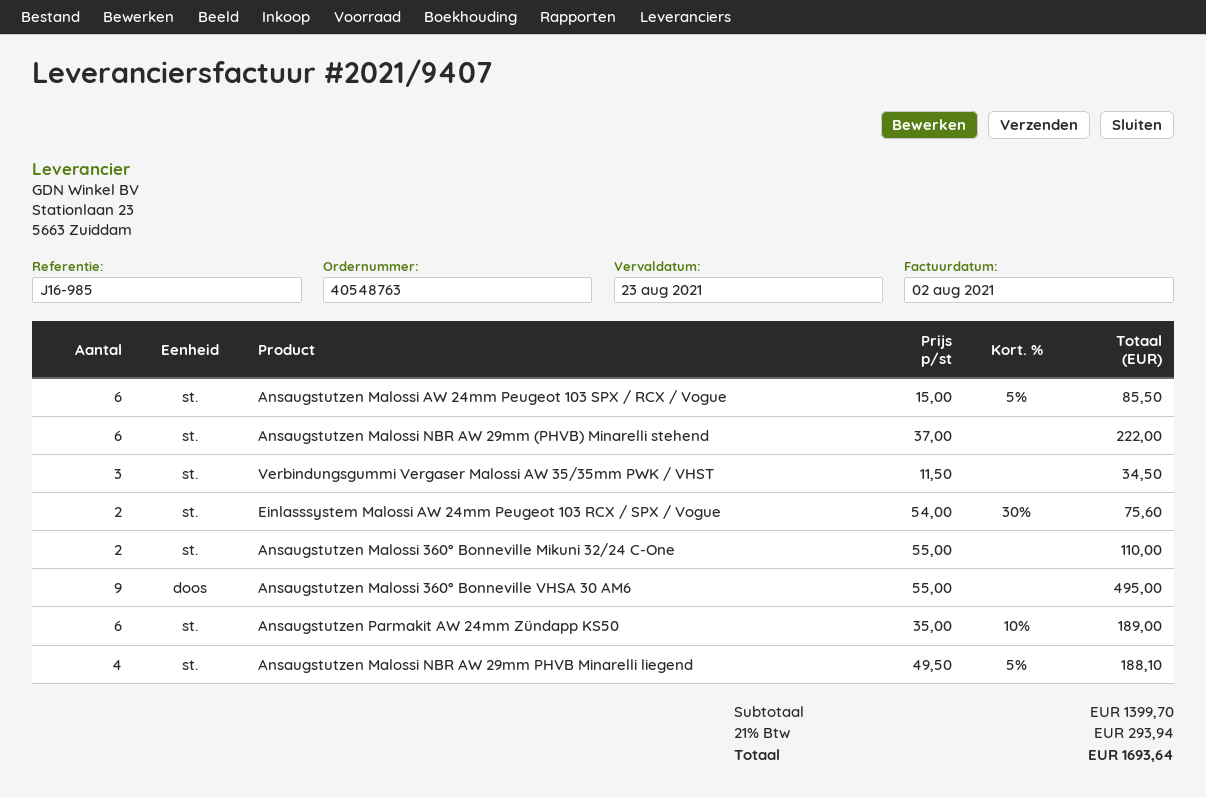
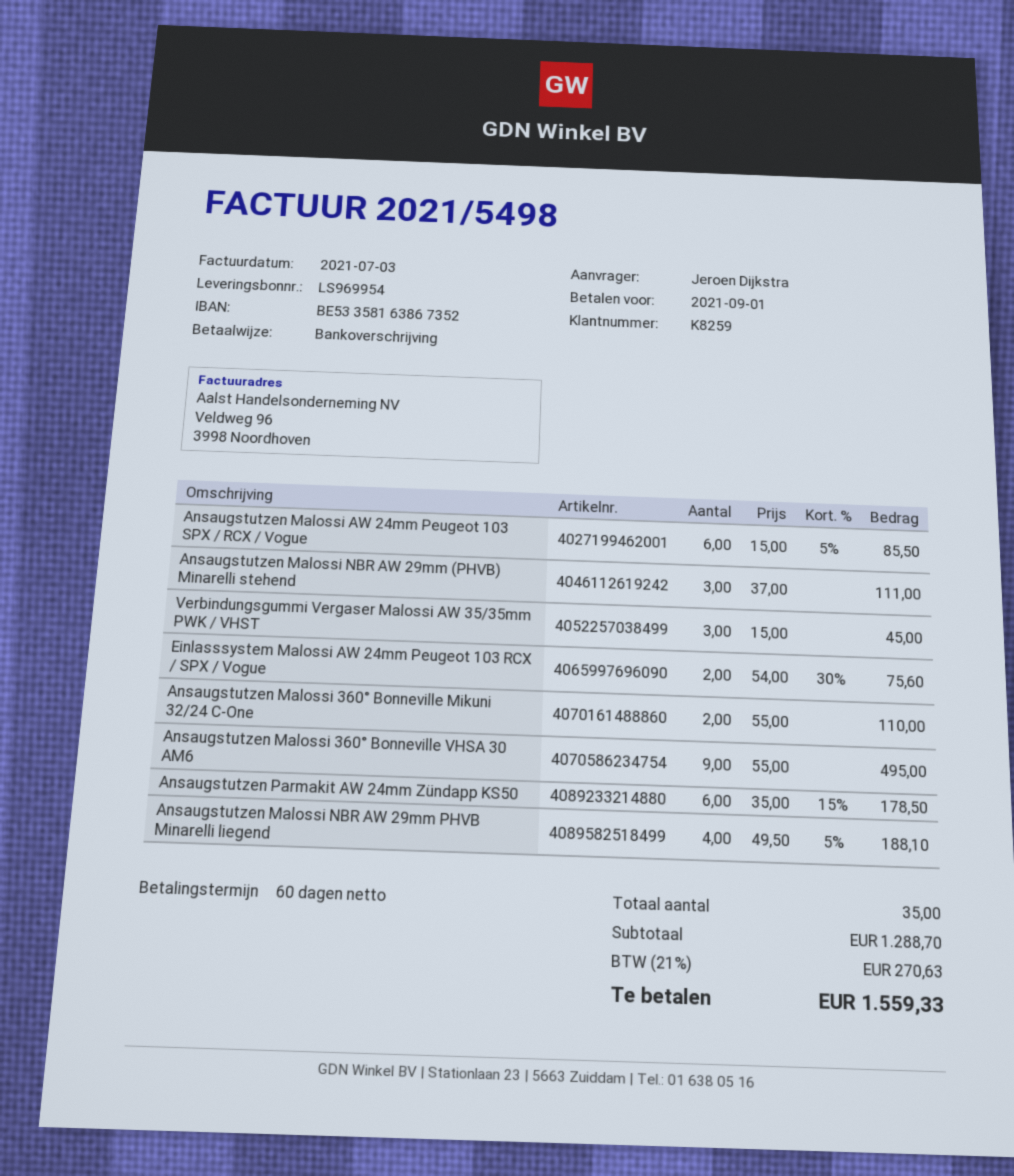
invoice number: 2021/9407 -> 2021/5498
invoice date: 2021-08-02 -> 2021-07-03
due date: 2021-08-23 -> 2021-09-01
Ansaugstutzen Malossi NBR AW 29mm (PHVB) Minarelli stehend: 6 x 37.00 = 222.00 -> 3 x 37.00 = 111.00
Verbindungsgummi Vergaser Malossi AW 35/35mm PWK / VHST: 3 x 11.50 = 34.50 -> 3 x 15.00 = 45.00
Ansaugstutzen Parmakit AW 24mm Zündapp KS50: 6 x 35.00 - 10% = 189.00 -> 6 x 35.00 - 15% = 178.50
subtotal: 1399.70 -> 1288.70
tax: 21% = 293.94 -> 21% = 270.63
total: 1693.64 -> 1559.33

